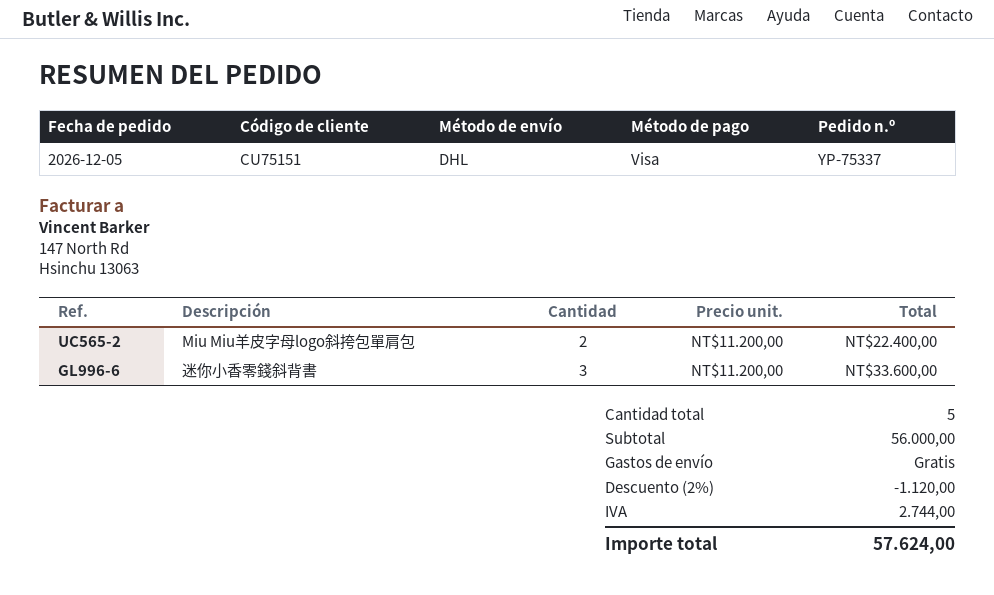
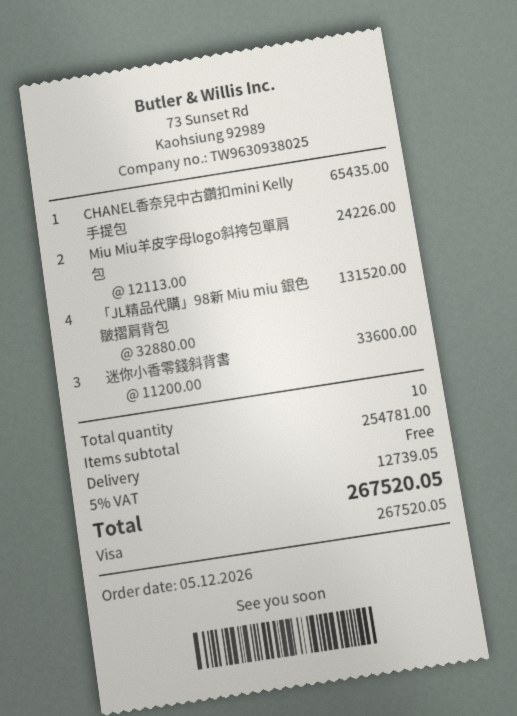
Miu Miu羊皮字母logo斜挎包單肩包: 2 x 11200.00 = 22400.00 -> 2 x 12113.00 = 24226.00
CHANEL香奈兒中古鑽扣mini Kelly手提包: none -> 1 x 65435.00 = 65435.00
「JL精品代購」98新 Miu miu 銀色 皺摺肩背包: none -> 4 x 32880.00 = 131520.00
total quantity: 5 -> 10
subtotal: 56000.00 -> 254781.00
discount: 2% = 1120.00 -> none
tax: 2744.00 -> 12739.05
total: 57624.00 -> 267520.05

